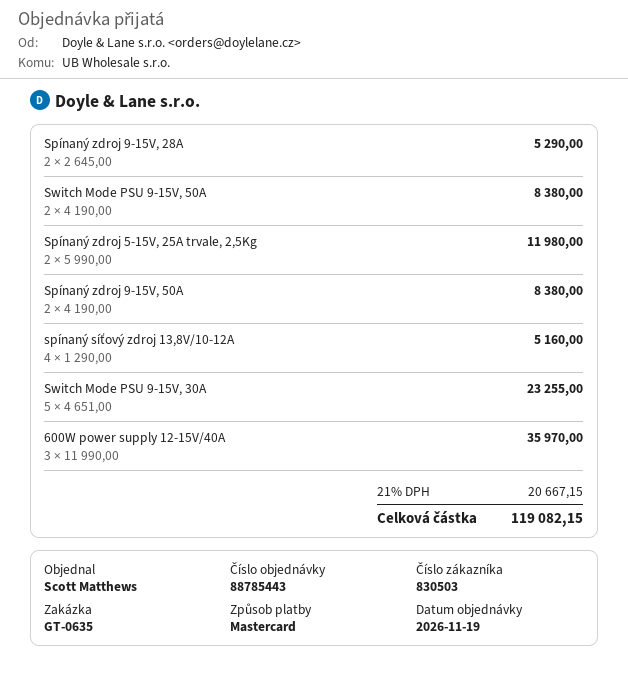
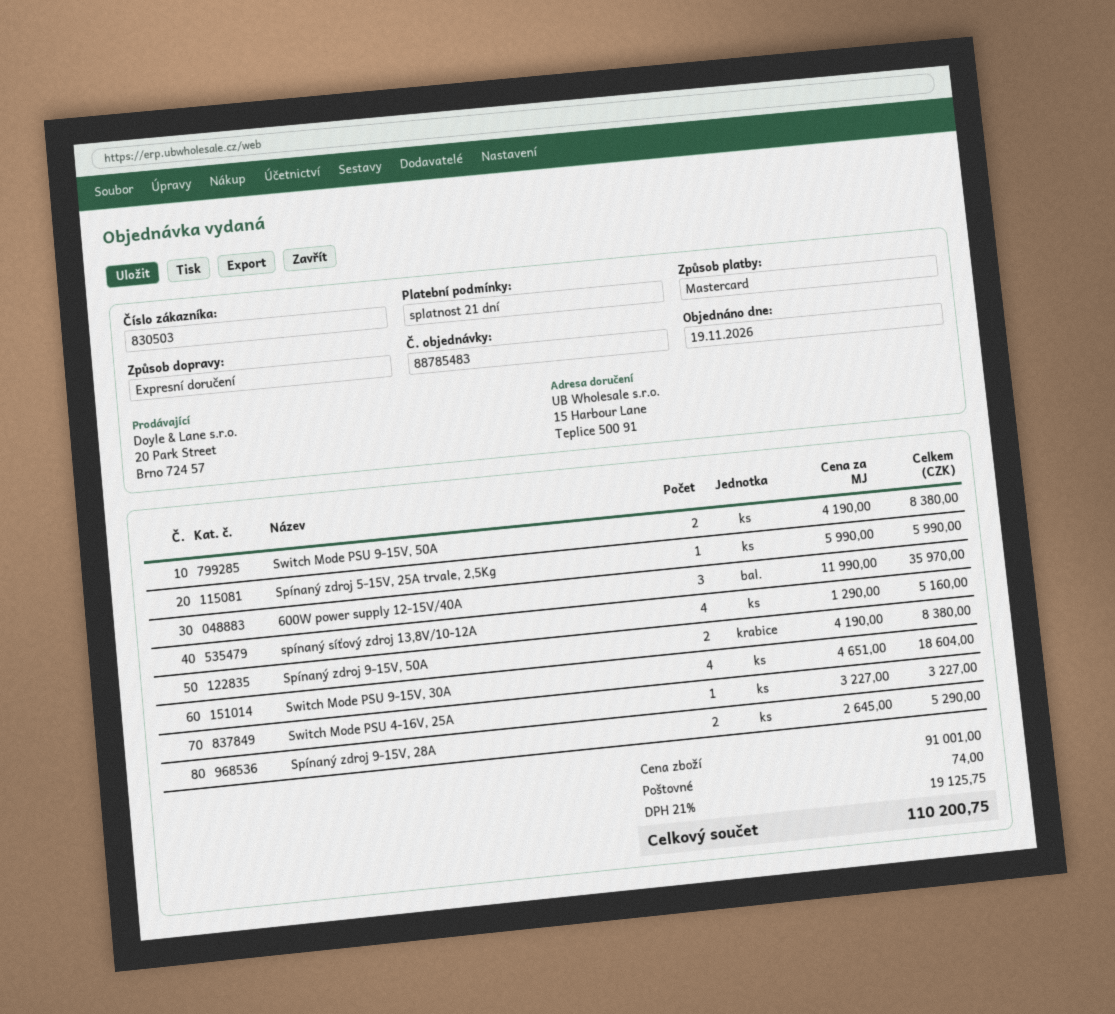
order number: 88785443 -> 88785483
Spínaný zdroj 5-15V, 25A trvale, 2,5Kg: 2 x 5990.00 = 11980.00 -> 1 x 5990.00 = 5990.00
Switch Mode PSU 9-15V, 30A: 5 x 4651.00 = 23255.00 -> 4 x 4651.00 = 18604.00
Switch Mode PSU 4-16V, 25A: none -> 1 x 3227.00 = 3227.00
shipping: none -> 74.00
tax: 21% = 20667.15 -> 21% = 19125.75
total: 119082.15 -> 110200.75

